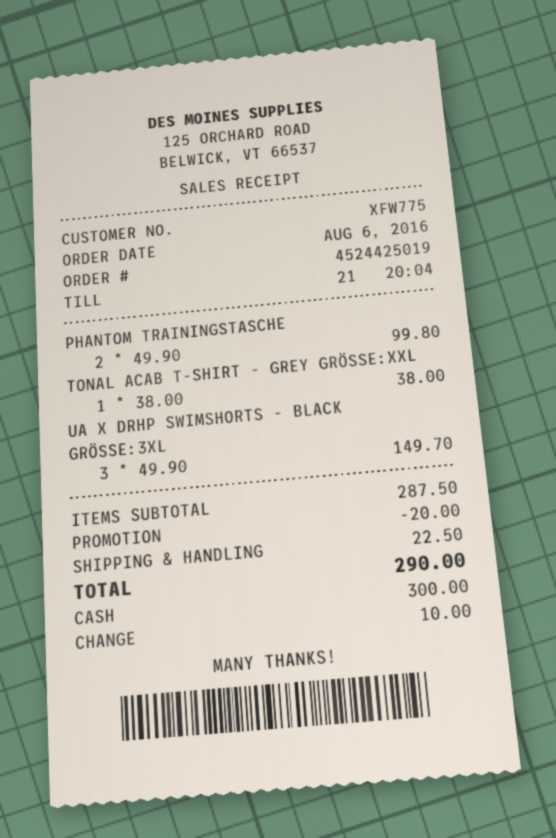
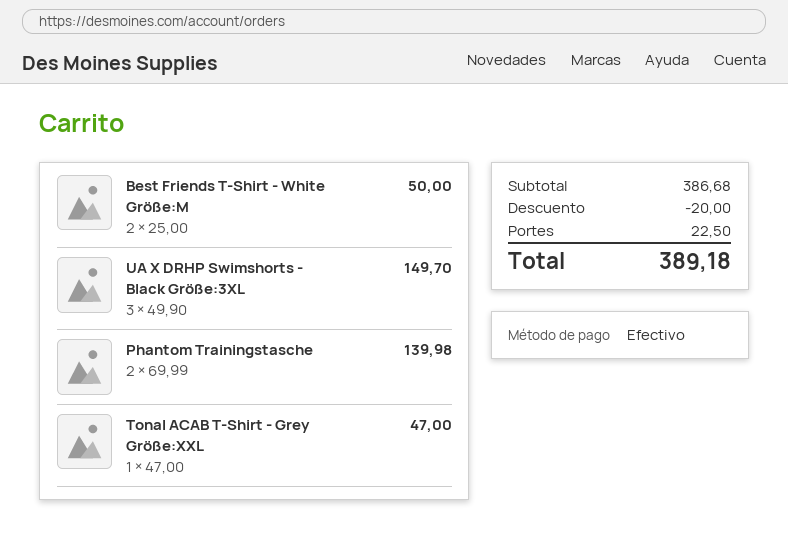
PHANTOM TRAININGSTASCHE: 2 x 49.90 = 99.80 -> 2 x 69.99 = 139.98
TONAL ACAB T-SHIRT - GREY GRÖSSE:XXL: 1 x 38.00 = 38.00 -> 1 x 47.00 = 47.00
Best Friends T-Shirt - White Größe:M: none -> 2 x 25.00 = 50.00
subtotal: 287.50 -> 386.68
total: 290.00 -> 389.18

